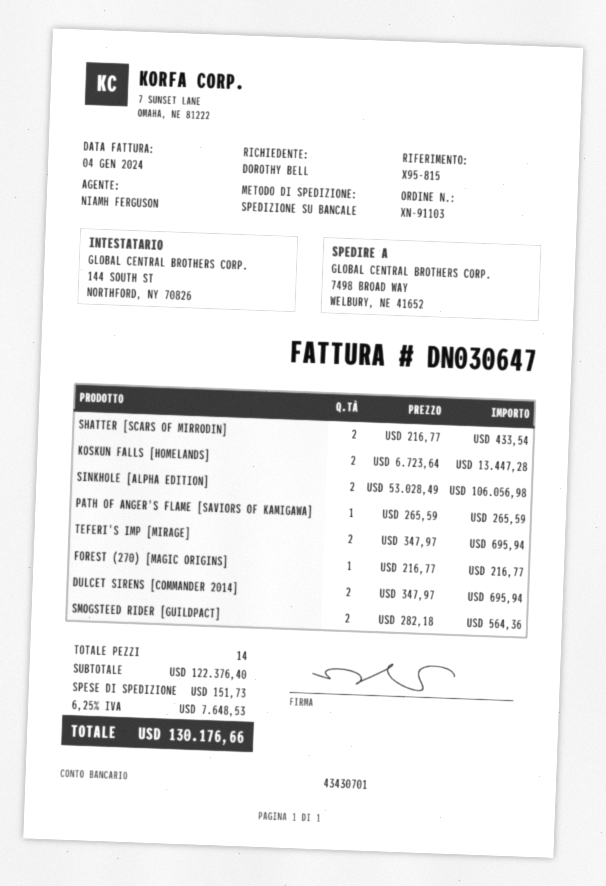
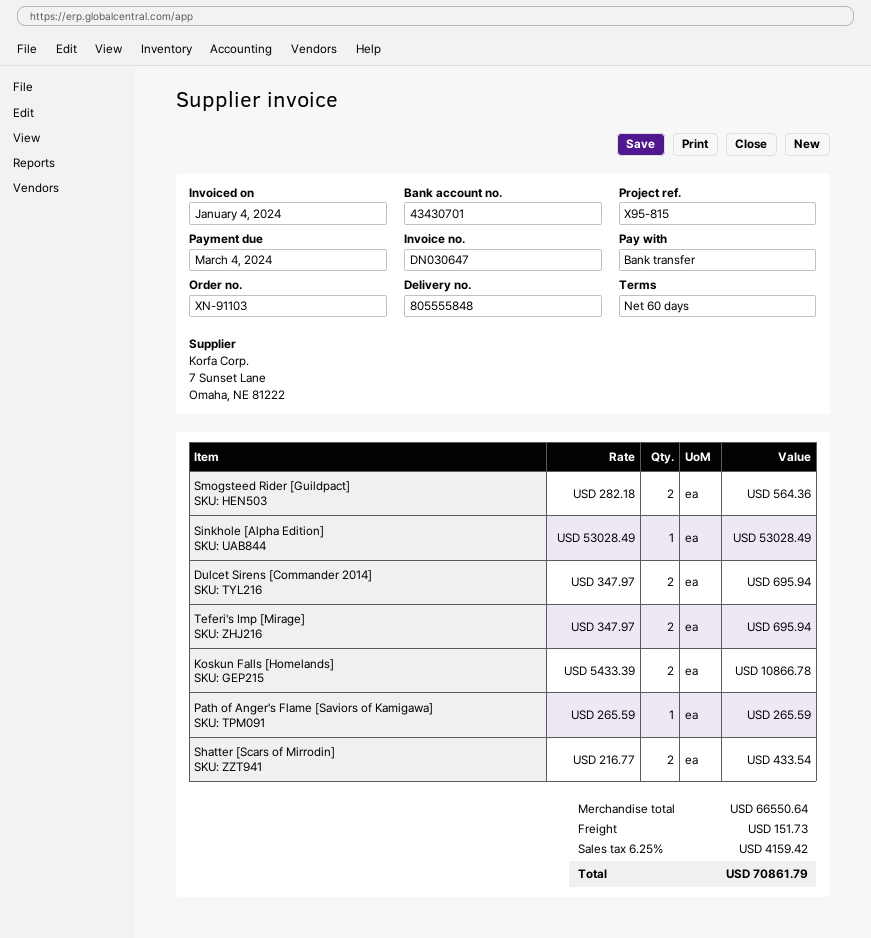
KOSKUN FALLS [HOMELANDS]: 2 x 6723.64 = 13447.28 -> 2 x 5433.39 = 10866.78
SINKHOLE [ALPHA EDITION]: 2 x 53028.49 = 106056.98 -> 1 x 53028.49 = 53028.49
FOREST (270) [MAGIC ORIGINS]: 1 x 216.77 = 216.77 -> none
subtotal: 122376.40 -> 66550.64
tax: 6.25% = 7648.53 -> 6.25% = 4159.42
total: 130176.66 -> 70861.79

